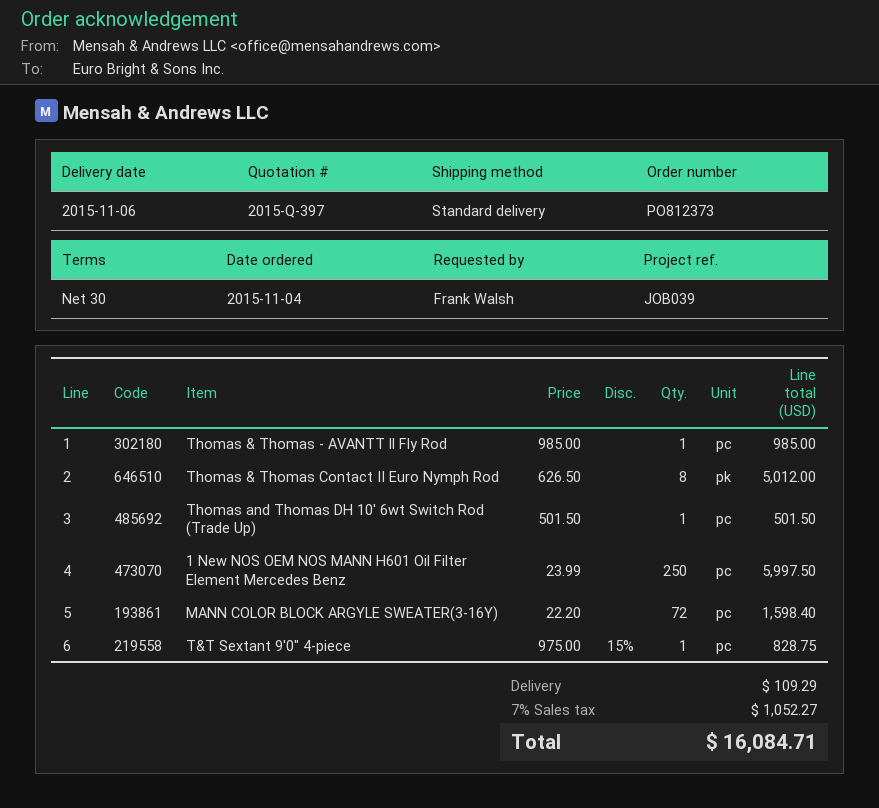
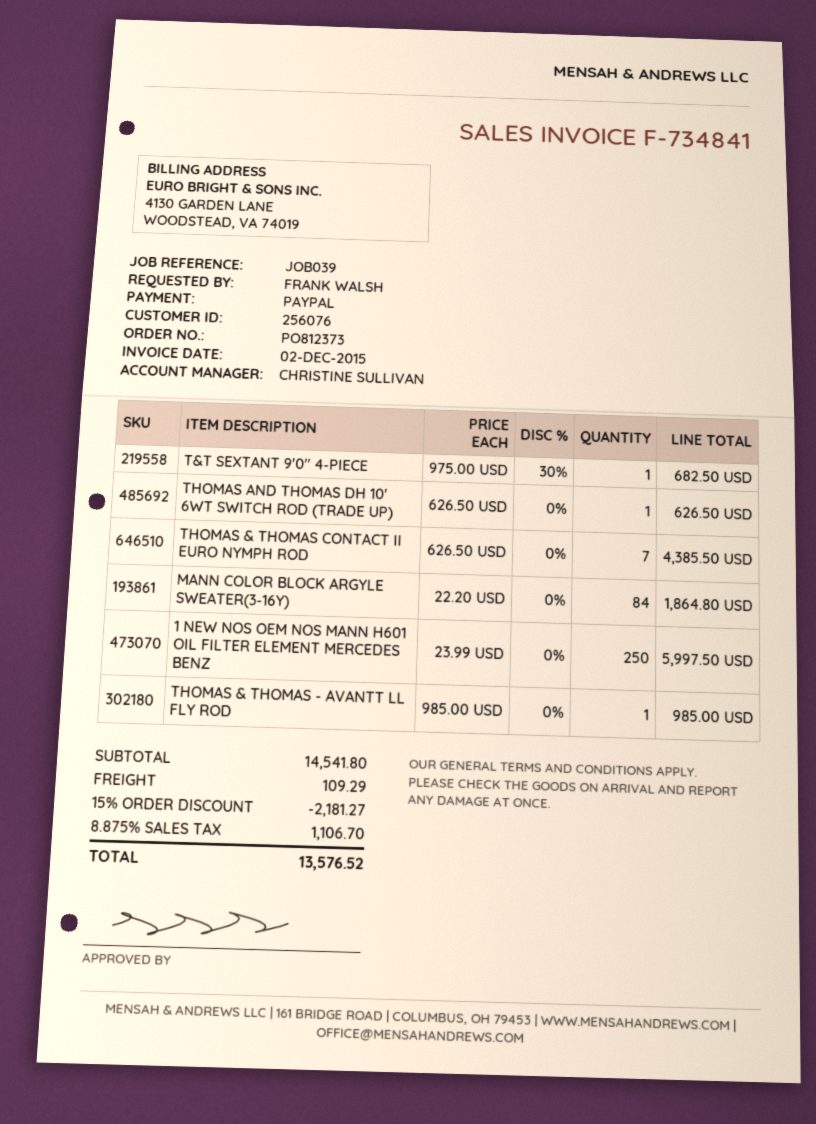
Thomas & Thomas Contact II Euro Nymph Rod: 8 x 626.50 = 5012.00 -> 7 x 626.50 = 4385.50
Thomas and Thomas DH 10' 6wt Switch Rod (Trade Up): 1 x 501.50 = 501.50 -> 1 x 626.50 = 626.50
MANN COLOR BLOCK ARGYLE SWEATER(3-16Y): 72 x 22.20 = 1598.40 -> 84 x 22.20 = 1864.80
T&T Sextant 9'0" 4-piece: 1 x 975.00 - 15% = 828.75 -> 1 x 975.00 - 30% = 682.50
discount: none -> 15% = 2181.27
tax: 7% = 1052.27 -> 8.875% = 1106.70
total: 16084.71 -> 13576.52

